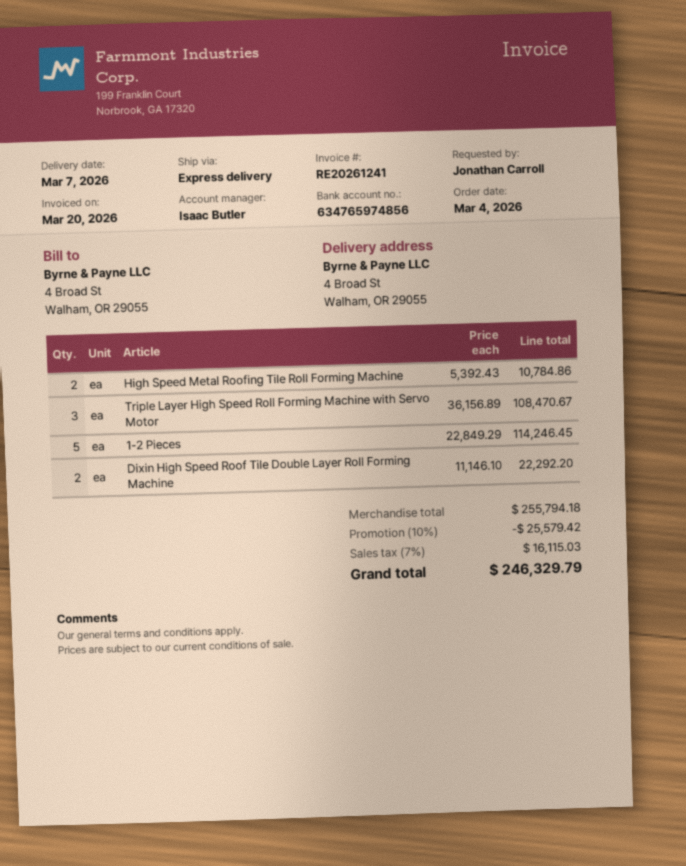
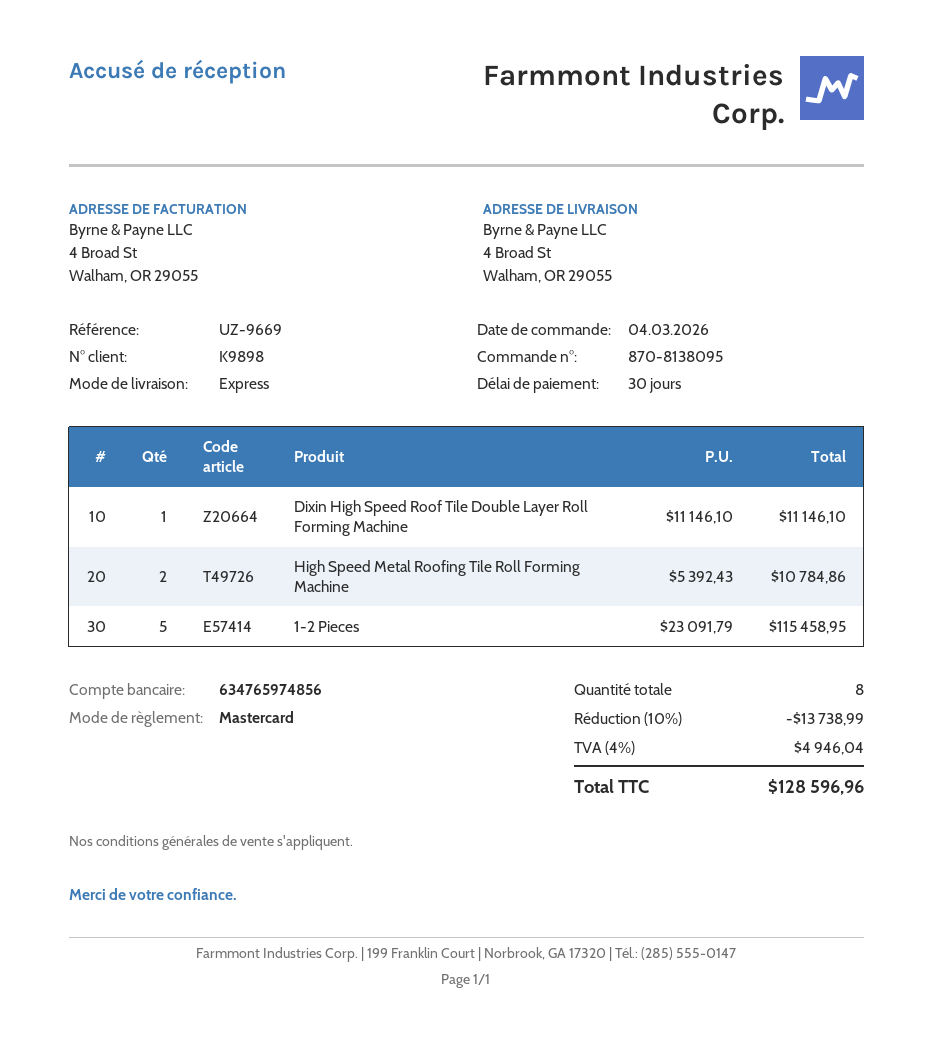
Triple Layer High Speed Roll Forming Machine with Servo Motor: 3 x 36156.89 = 108470.67 -> none
1-2 Pieces: 5 x 22849.29 = 114246.45 -> 5 x 23091.79 = 115458.95
Dixin High Speed Roof Tile Double Layer Roll Forming Machine: 2 x 11146.10 = 22292.20 -> 1 x 11146.10 = 11146.10
discount: 10% = 25579.42 -> 10% = 13738.99
tax: 7% = 16115.03 -> 4% = 4946.04
total: 246329.79 -> 128596.96

